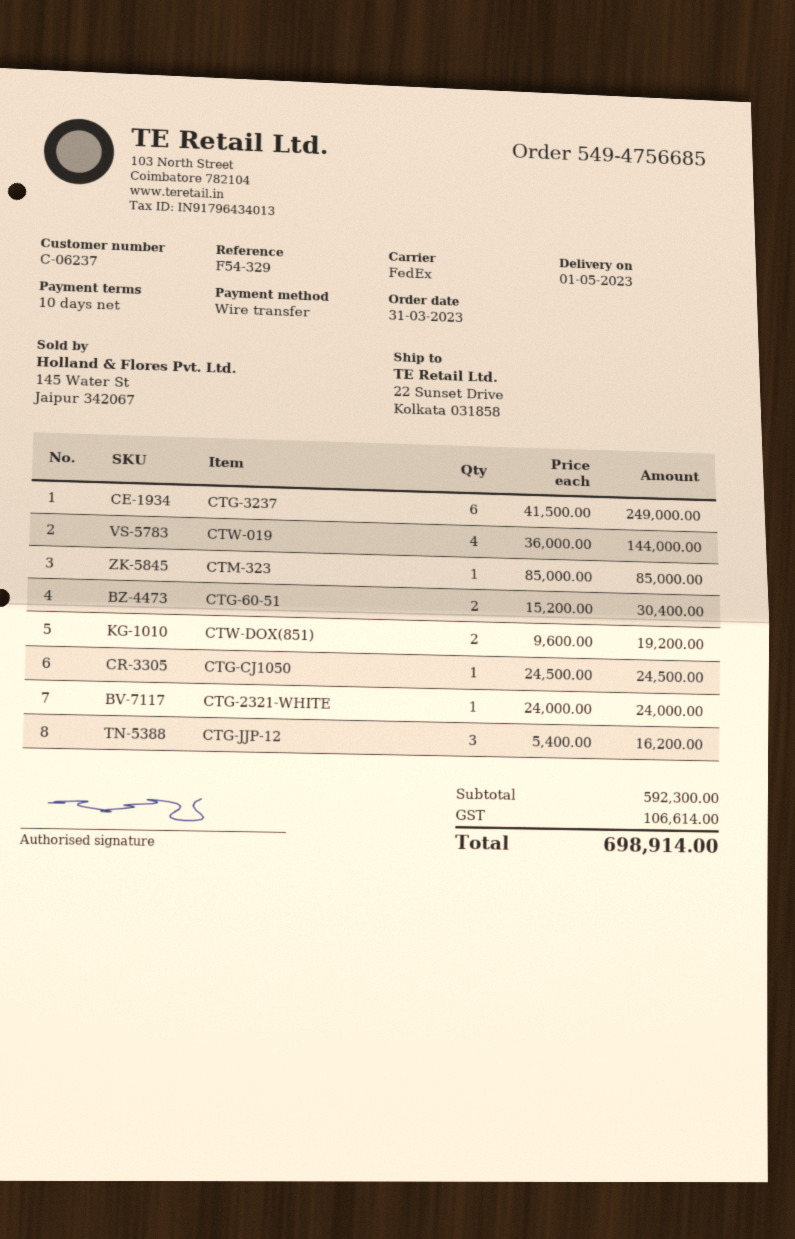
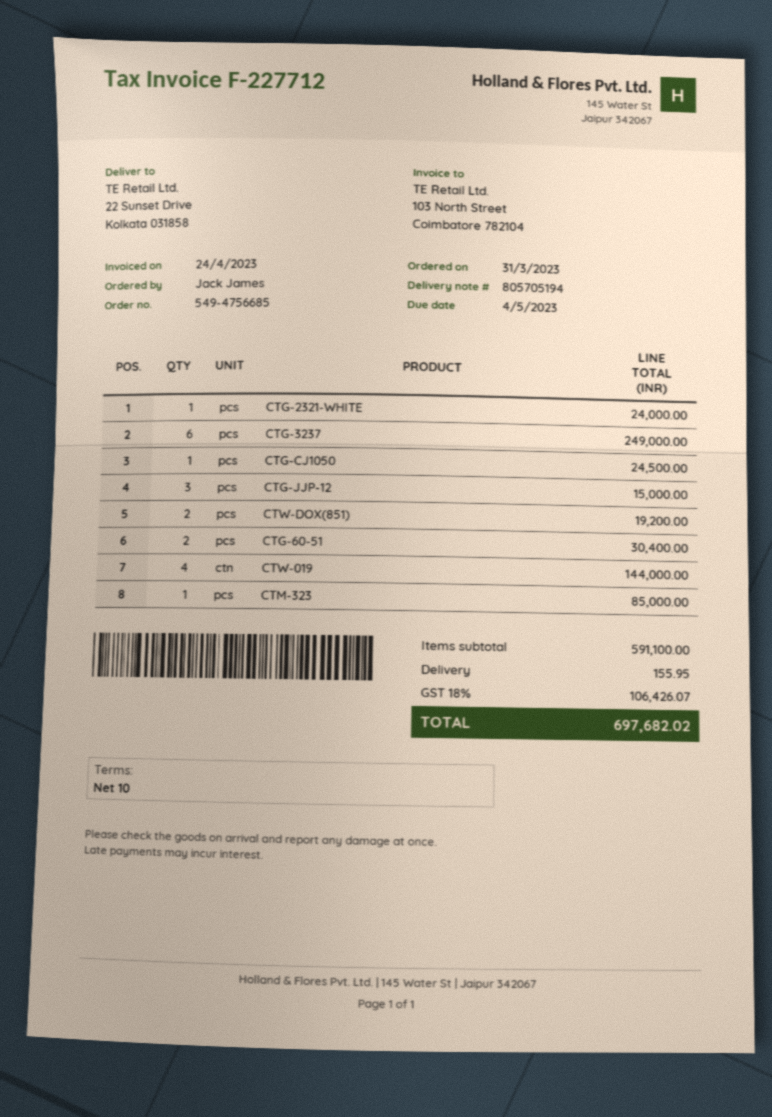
CTG-JJP-12: 3 for 16200.00 -> 3 for 15000.00
subtotal: 592300.00 -> 591100.00
shipping: none -> 155.95
tax: 106614.00 -> 106426.07
total: 698914.00 -> 697682.02

